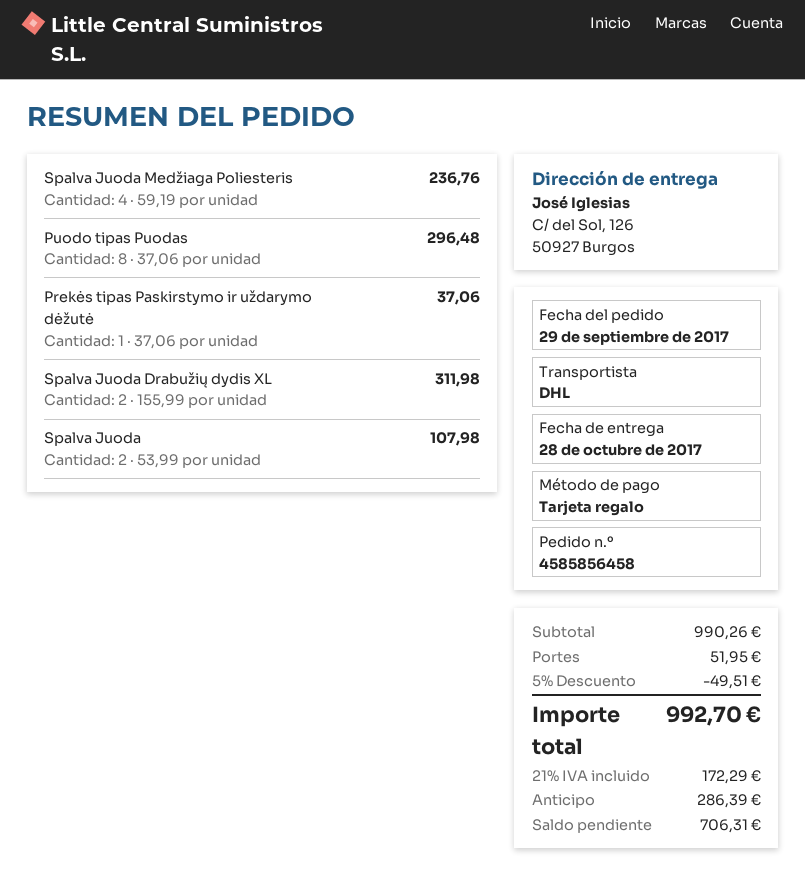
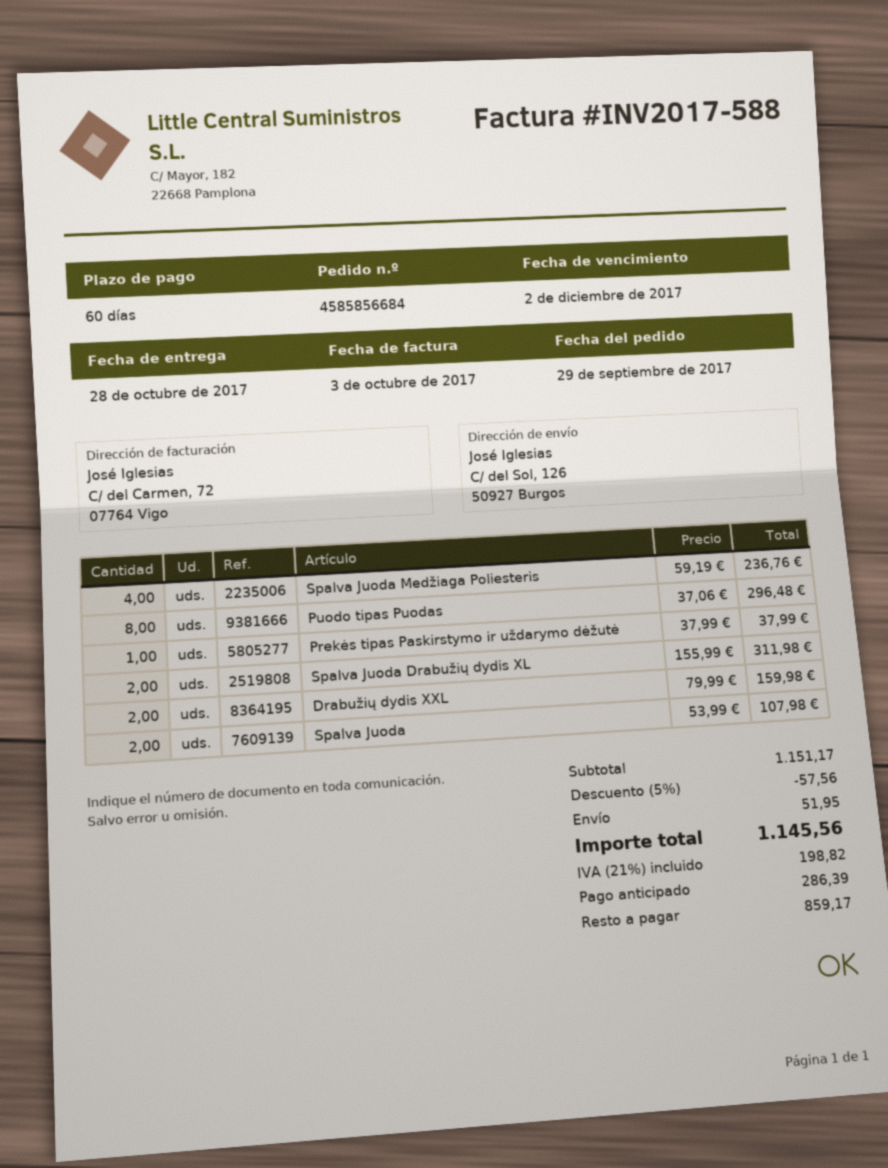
order number: 4585856458 -> 4585856684
Prekės tipas Paskirstymo ir uždarymo dėžutė: 1 x 37.06 = 37.06 -> 1 x 37.99 = 37.99
Drabužių dydis XXL: none -> 2 x 79.99 = 159.98
subtotal: 990.26 -> 1151.17
discount: 5% = 49.51 -> 5% = 57.56
tax: 21% = 172.29 -> 21% = 198.82
total: 992.70 -> 1145.56
balance: 706.31 -> 859.17

